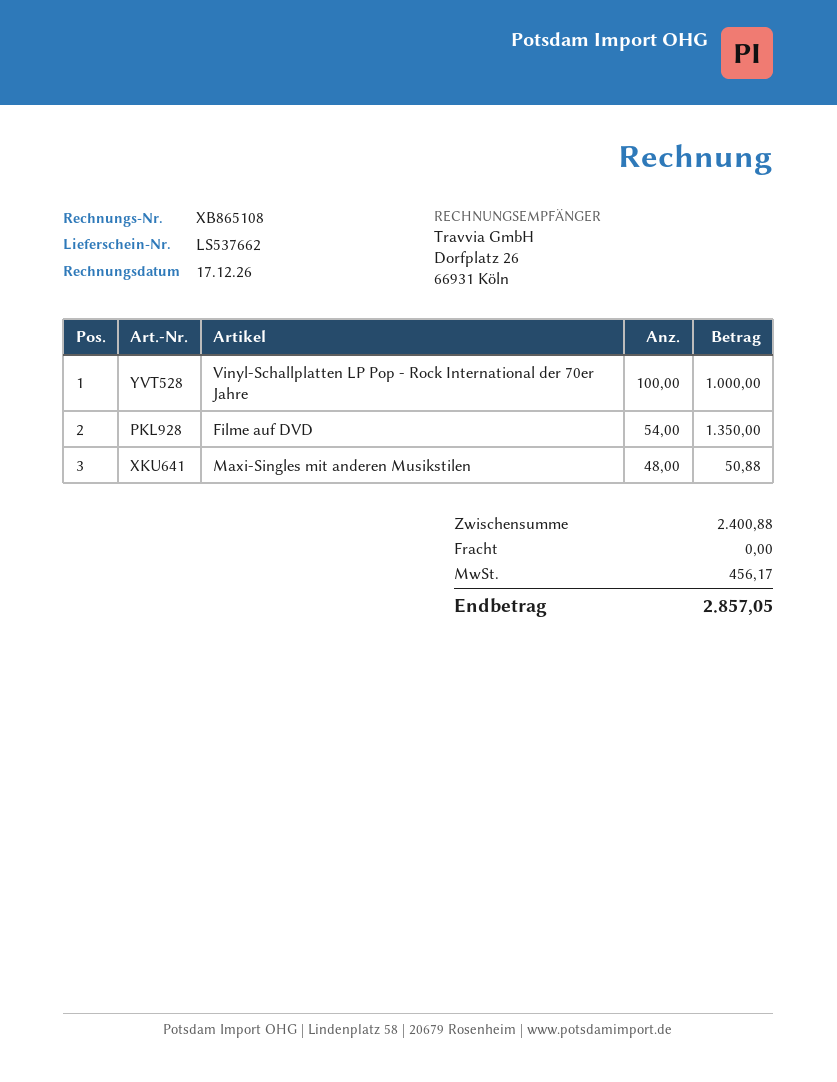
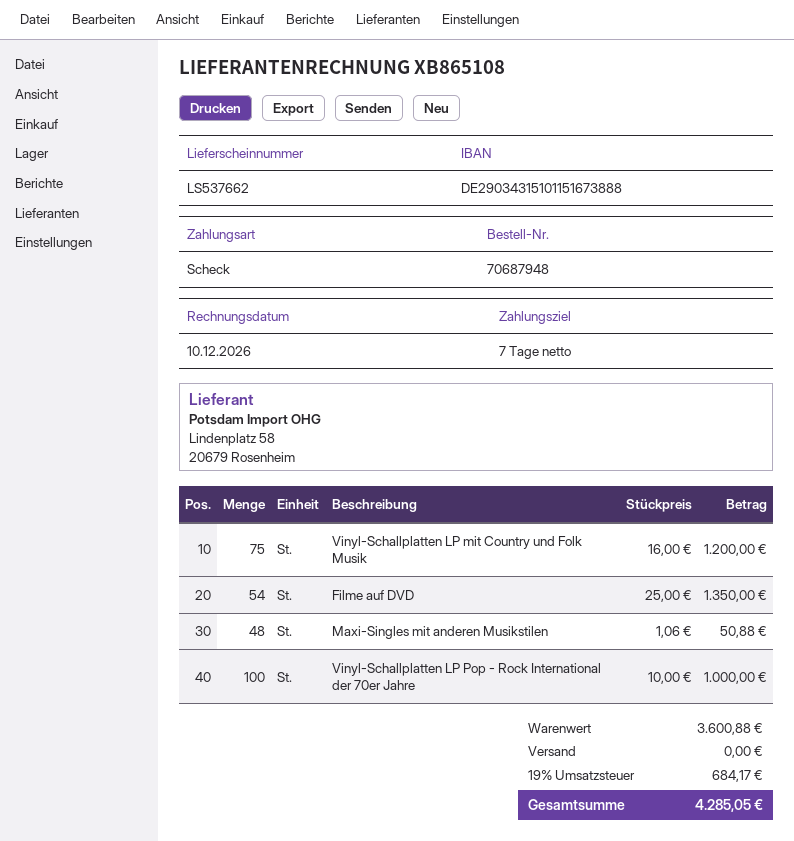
invoice date: 2026-12-17 -> 2026-12-10
Vinyl-Schallplatten LP mit Country und Folk Musik: none -> 75 for 1200.00
subtotal: 2400.88 -> 3600.88
tax: 456.17 -> 684.17
total: 2857.05 -> 4285.05

